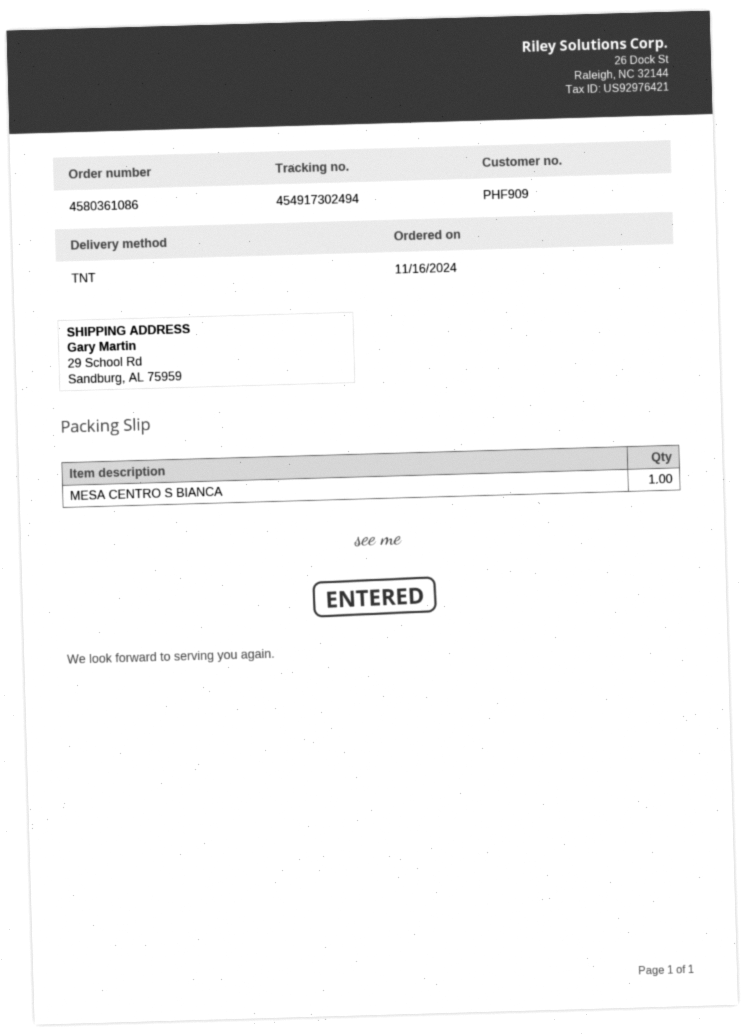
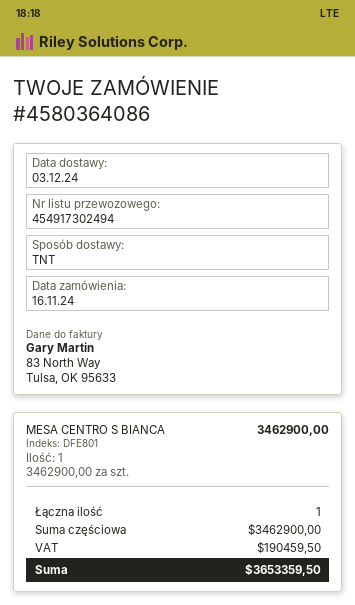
order number: 4580361086 -> 4580364086

